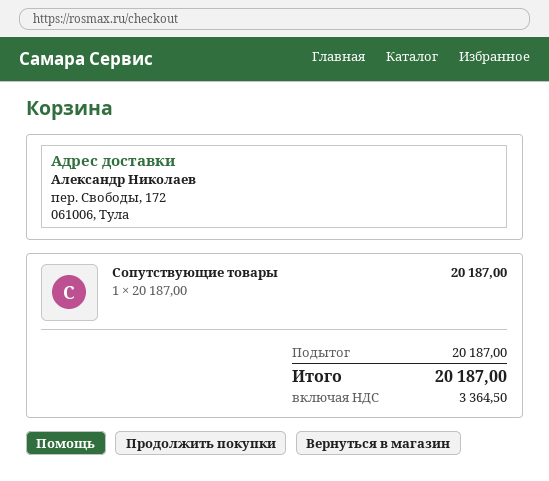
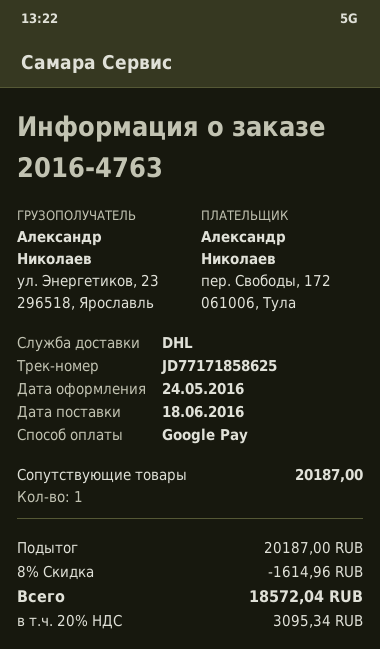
ship to: пер. Свободы, 172, 061006, Тула -> ул. Энергетиков, 23, 296518, Ярославль
discount: none -> 8% = 1614.96
tax: 3364.50 -> 3095.34
total: 20187.00 -> 18572.04

